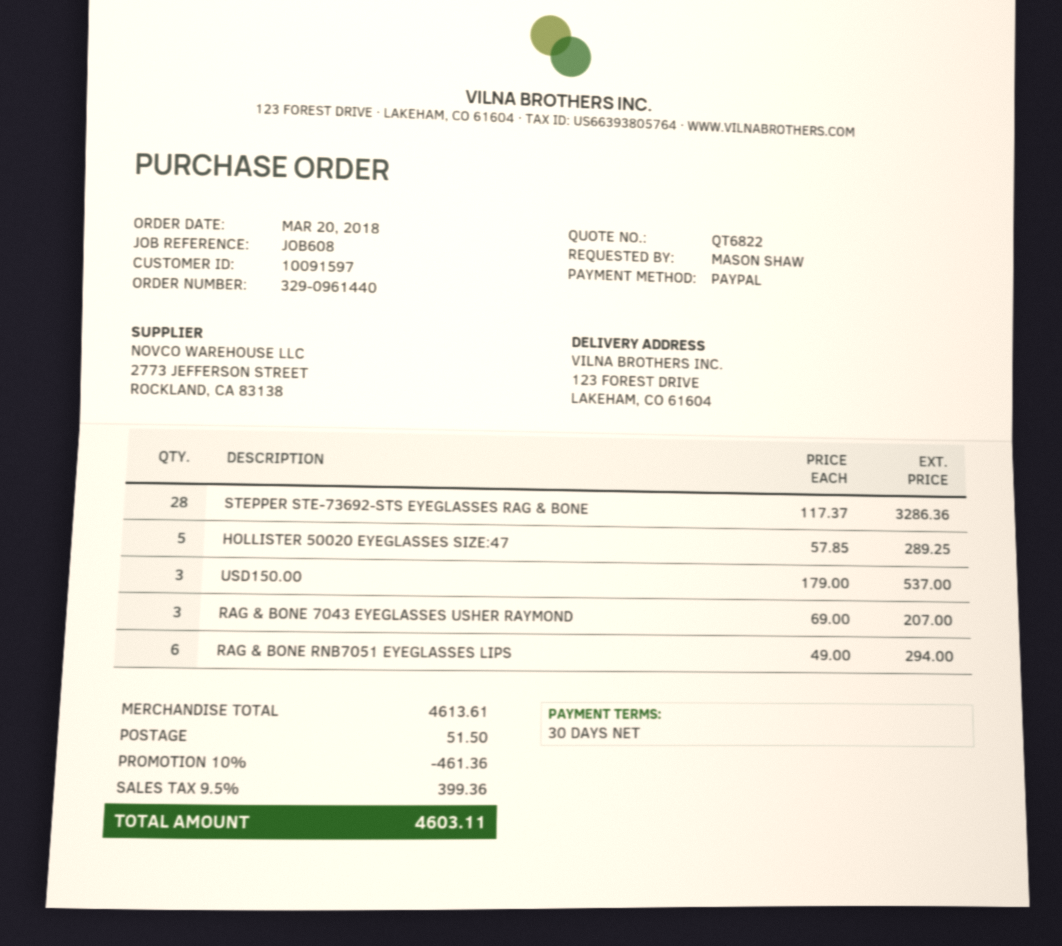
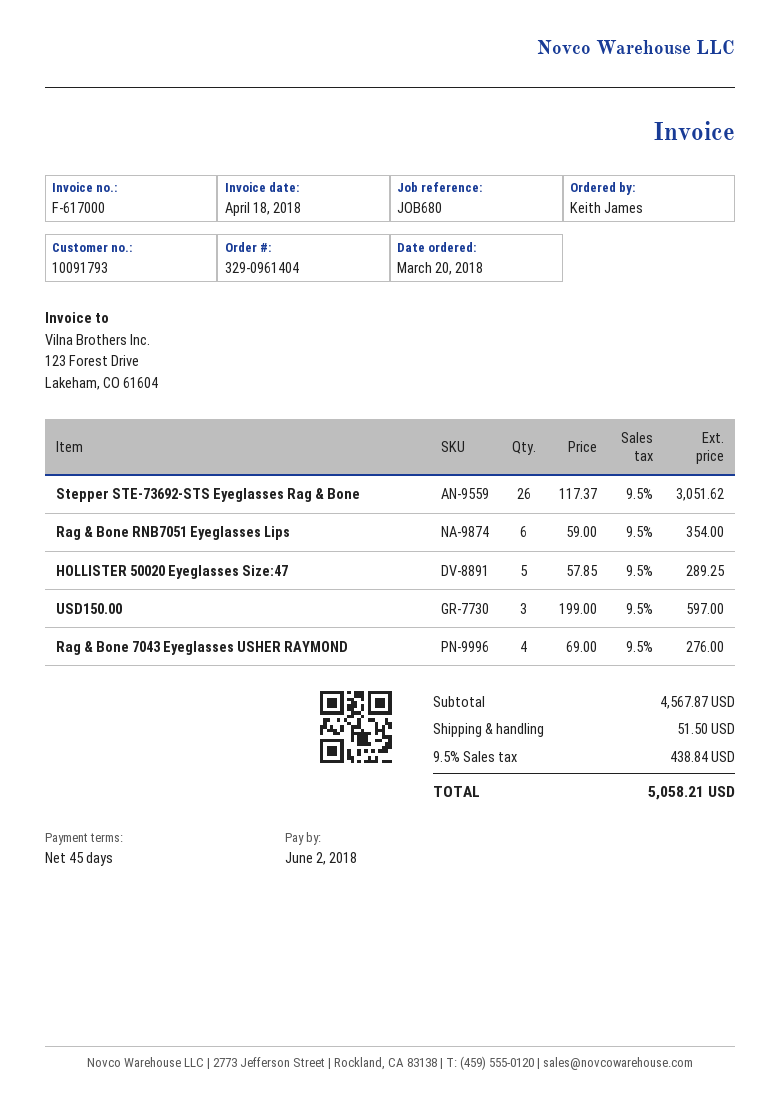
order number: 329-0961440 -> 329-0961404
payment terms: 30 days -> 45 days
customer number: 10091597 -> 10091793
reference: JOB608 -> JOB680
ordered by: MASON SHAW -> Keith James
STEPPER STE-73692-STS EYEGLASSES RAG & BONE: 28 x 117.37 = 3286.36 -> 26 x 117.37 = 3051.62
USD150.00: 3 x 179.00 = 537.00 -> 3 x 199.00 = 597.00
RAG & BONE 7043 EYEGLASSES USHER RAYMOND: 3 x 69.00 = 207.00 -> 4 x 69.00 = 276.00
RAG & BONE RNB7051 EYEGLASSES LIPS: 6 x 49.00 = 294.00 -> 6 x 59.00 = 354.00
subtotal: 4613.61 -> 4567.87
discount: 10% = 461.36 -> none
tax: 9.5% = 399.36 -> 9.5% = 438.84
total: 4603.11 -> 5058.21

